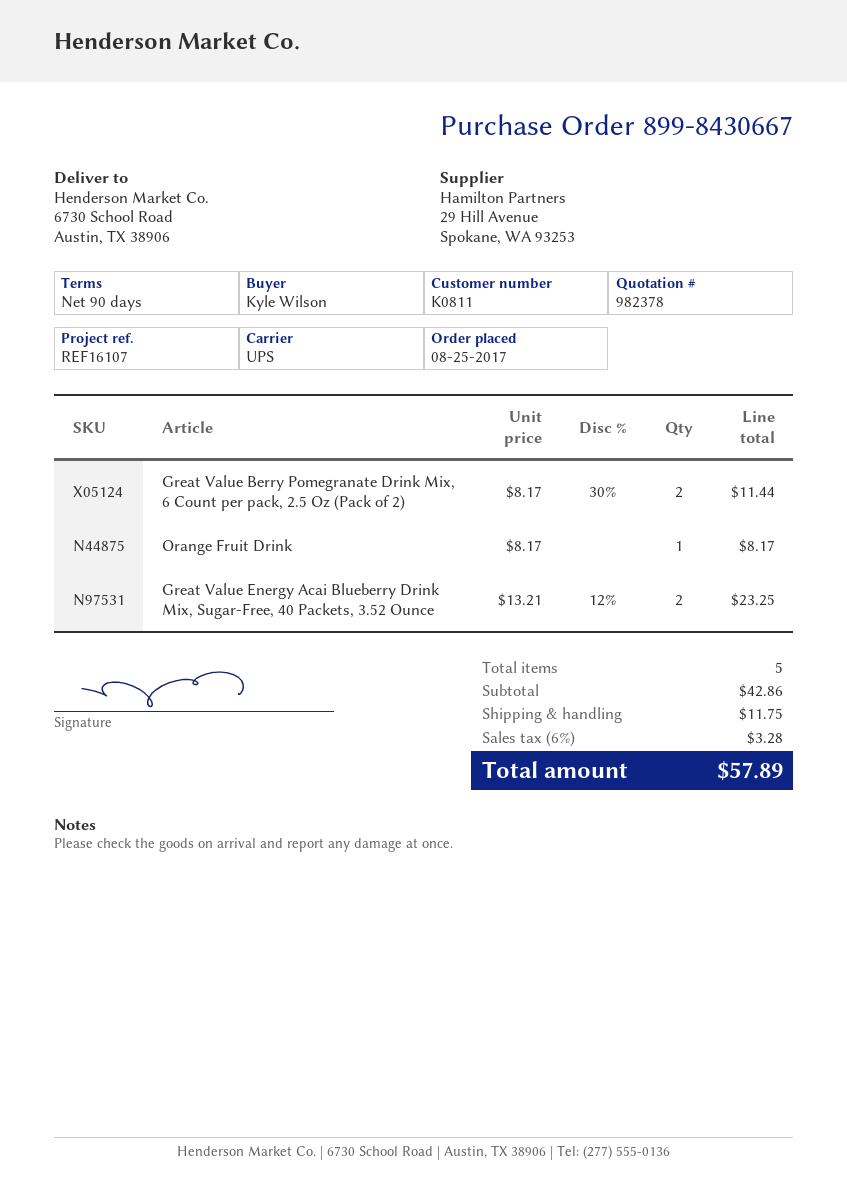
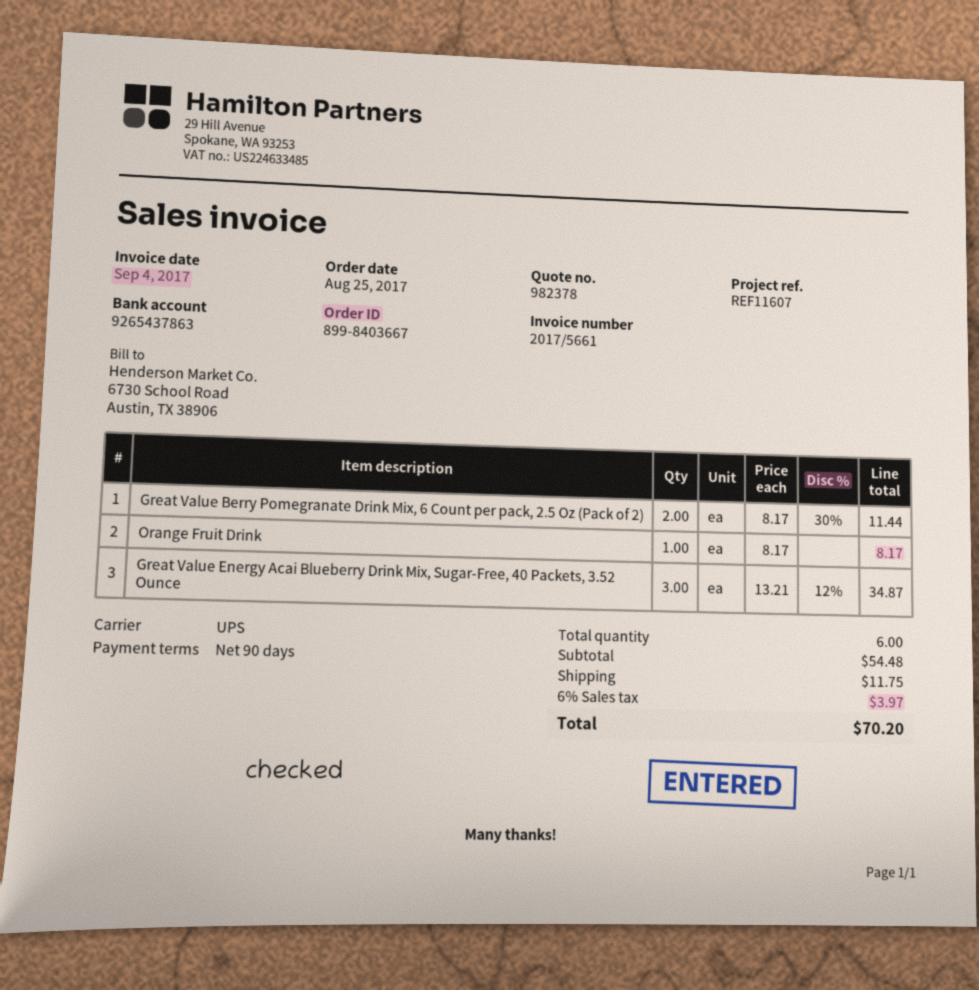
order number: 899-8430667 -> 899-8403667
reference: REF16107 -> REF11607
Great Value Energy Acai Blueberry Drink Mix, Sugar-Free, 40 Packets, 3.52 Ounce: 2 x 13.21 - 12% = 23.25 -> 3 x 13.21 - 12% = 34.87
total quantity: 5 -> 6
subtotal: 42.86 -> 54.48
tax: 6% = 3.28 -> 6% = 3.97
total: 57.89 -> 70.20

